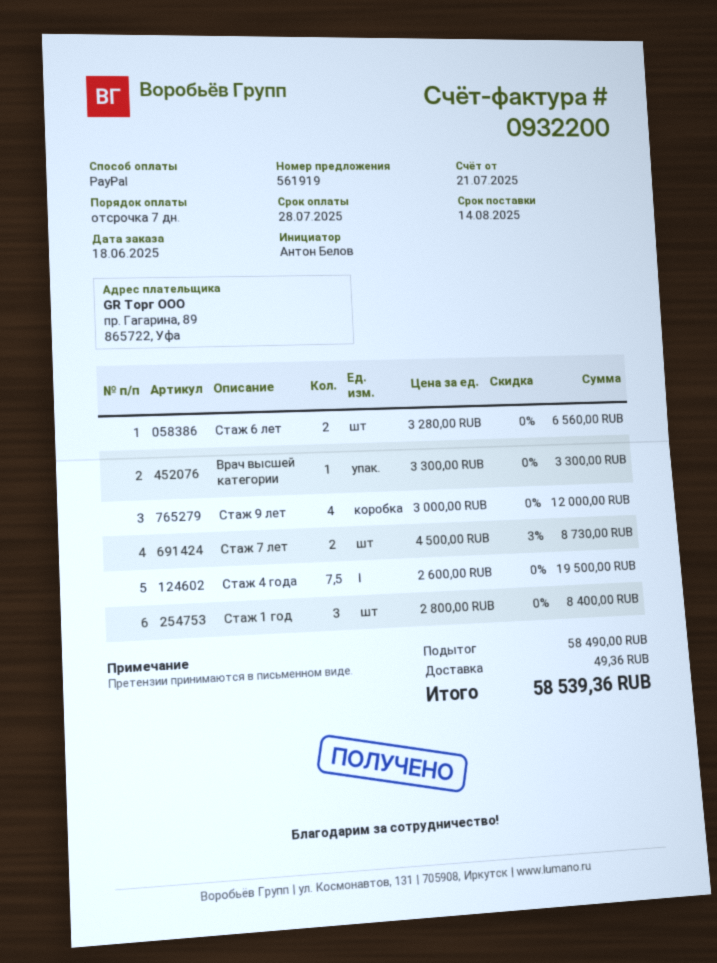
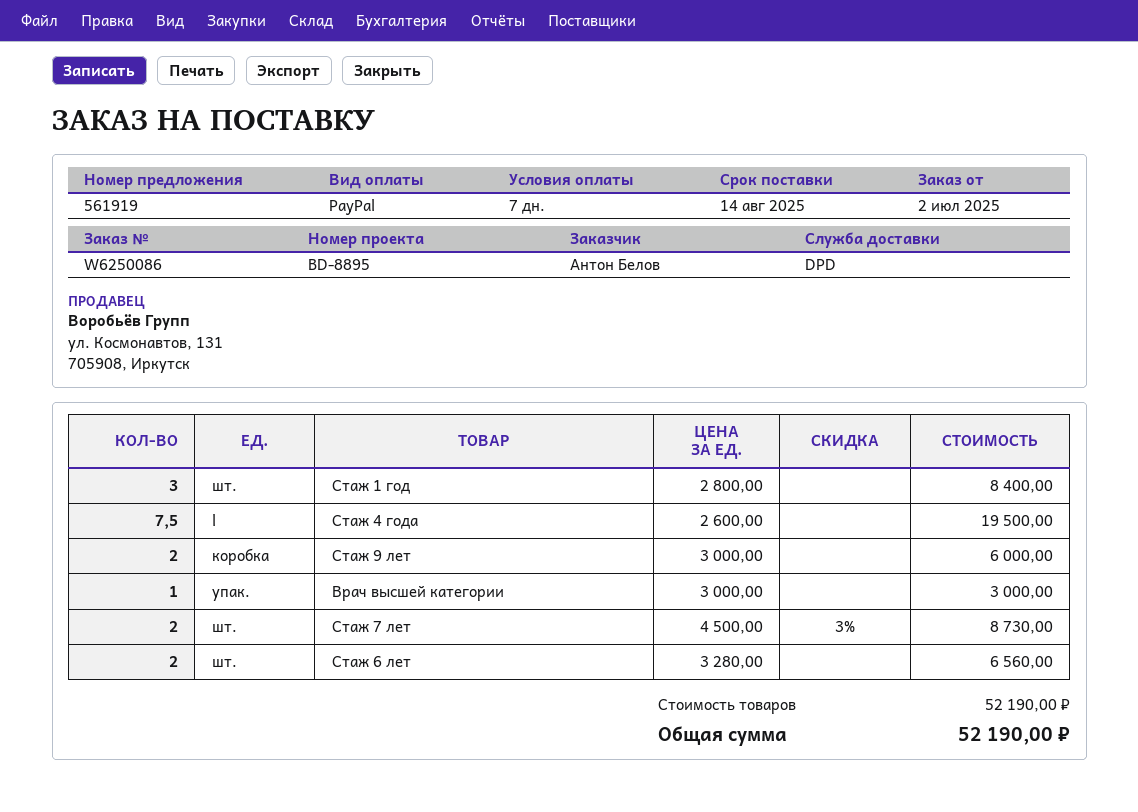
order date: 2025-06-18 -> 2025-07-02
Врач высшей категории: 1 x 3300.00 = 3300.00 -> 1 x 3000.00 = 3000.00
Стаж 9 лет: 4 x 3000.00 = 12000.00 -> 2 x 3000.00 = 6000.00
subtotal: 58490.00 -> 52190.00
shipping: 49.36 -> none
total: 58539.36 -> 52190.00

